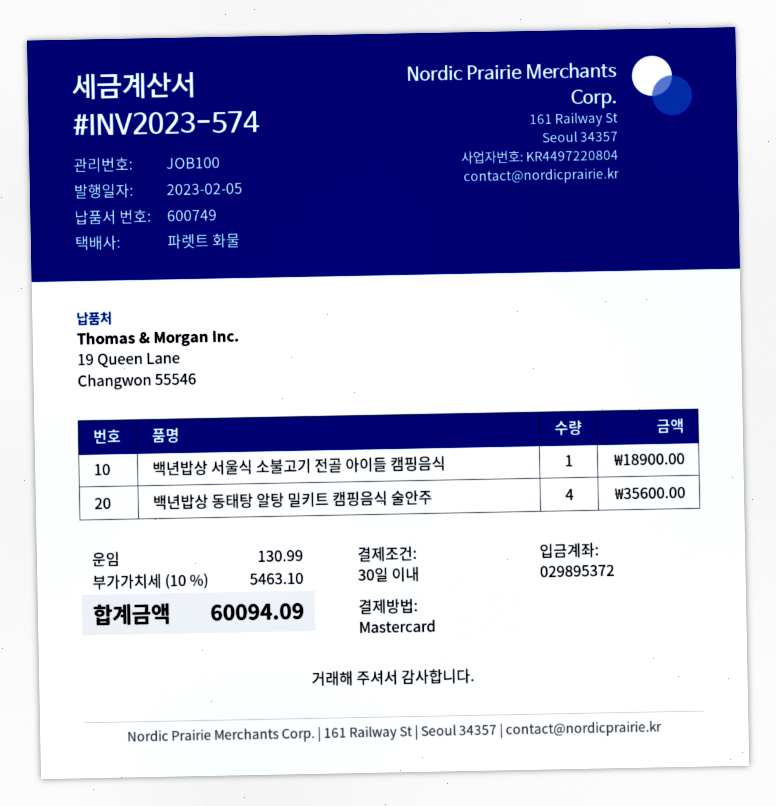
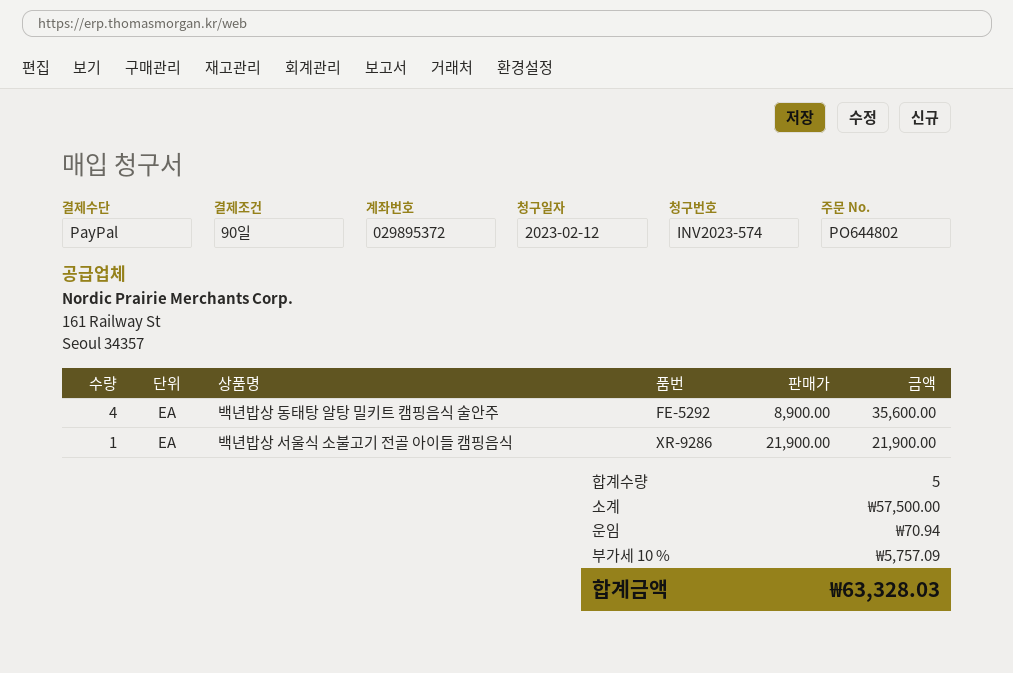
invoice date: 2023-02-05 -> 2023-02-12
payment terms: 30 days -> 90 days
payment method: Mastercard -> PayPal
백년밥상 서울식 소불고기 전골 아이들 캠핑음식: 1 for 18900.00 -> 1 for 21900.00
shipping: 130.99 -> 70.94
tax: 10% = 5463.10 -> 10% = 5757.09
total: 60094.09 -> 63328.03

